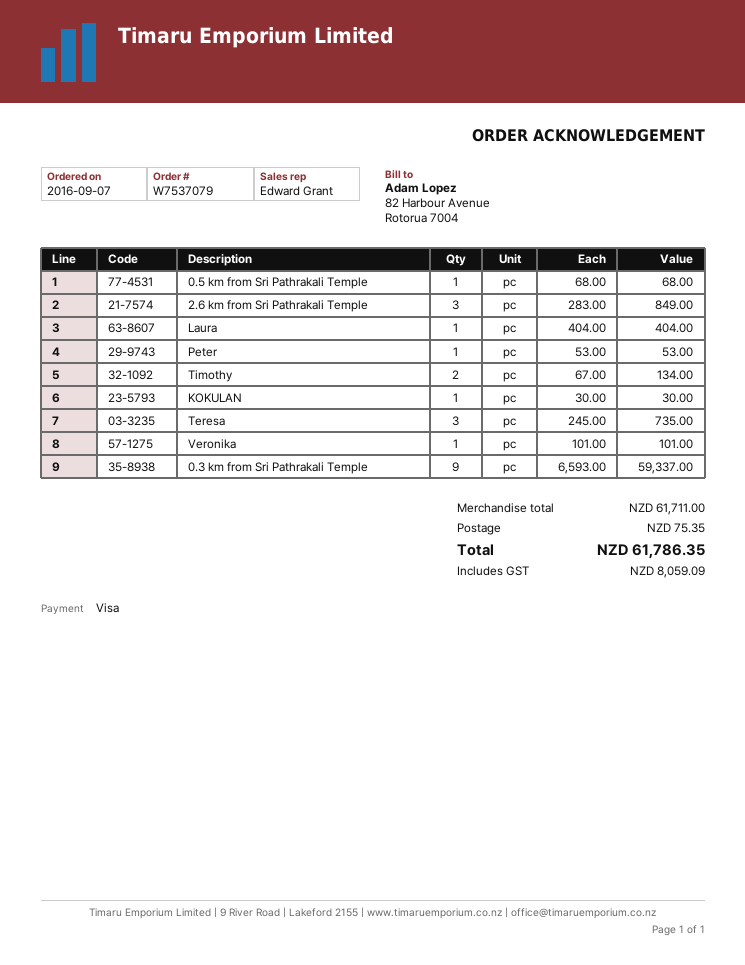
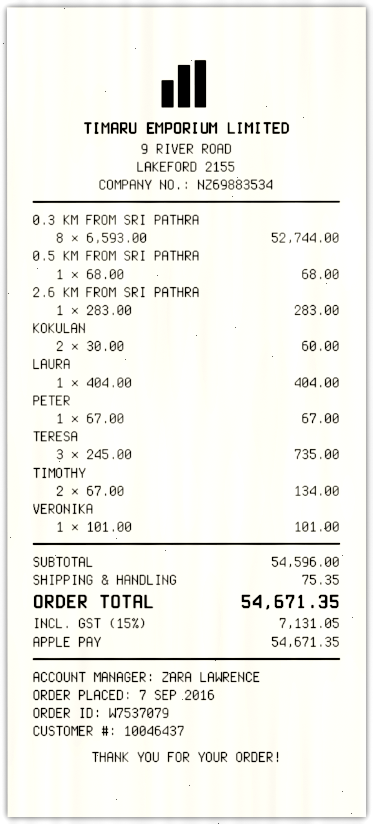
sales rep: Edward Grant -> ZARA LAWRENCE
payment method: Visa -> Apple Pay
2.6 km from Sri Pathrakali Temple: 3 x 283.00 = 849.00 -> 1 x 283.00 = 283.00
Peter: 1 x 53.00 = 53.00 -> 1 x 67.00 = 67.00
KOKULAN: 1 x 30.00 = 30.00 -> 2 x 30.00 = 60.00
0.3 km from Sri Pathrakali Temple: 9 x 6593.00 = 59337.00 -> 8 x 6593.00 = 52744.00
subtotal: 61711.00 -> 54596.00
tax: 8059.09 -> 7131.05
total: 61786.35 -> 54671.35

